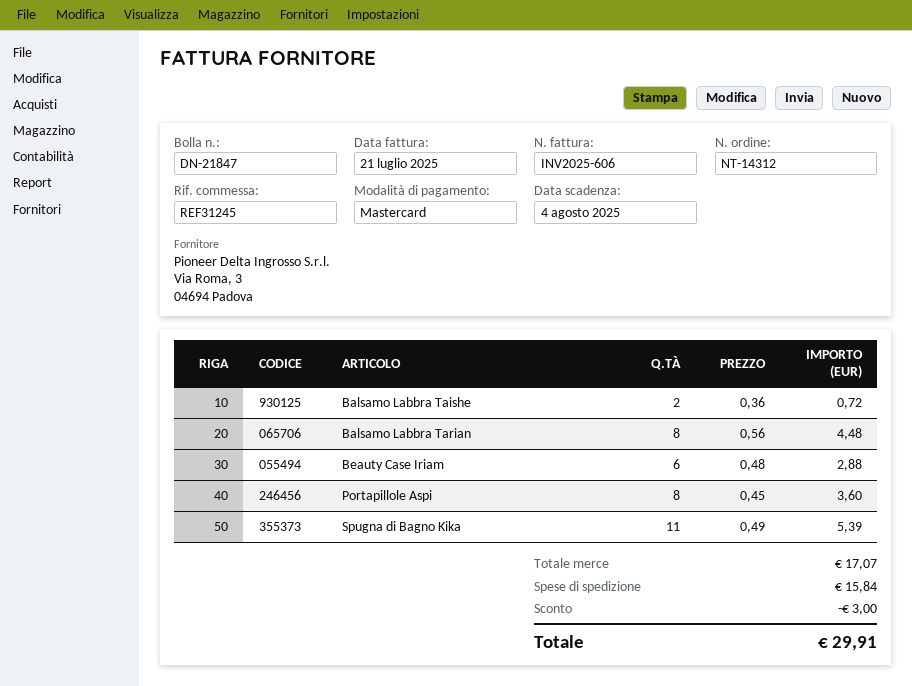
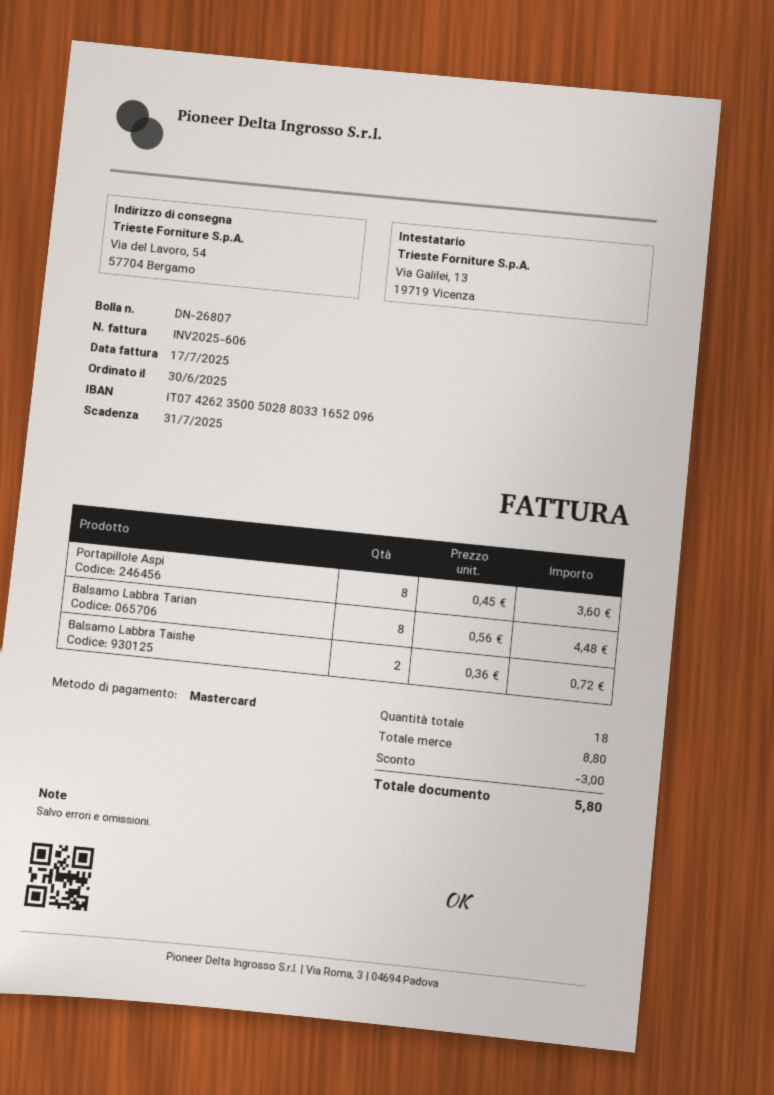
delivery note number: DN-21847 -> DN-26807
invoice date: 2025-07-21 -> 2025-07-17
due date: 2025-08-04 -> 2025-07-31
Beauty Case Iriam: 6 x 0.48 = 2.88 -> none
Spugna di Bagno Kika: 11 x 0.49 = 5.39 -> none
subtotal: 17.07 -> 8.80
shipping: 15.84 -> none
total: 29.91 -> 5.80

